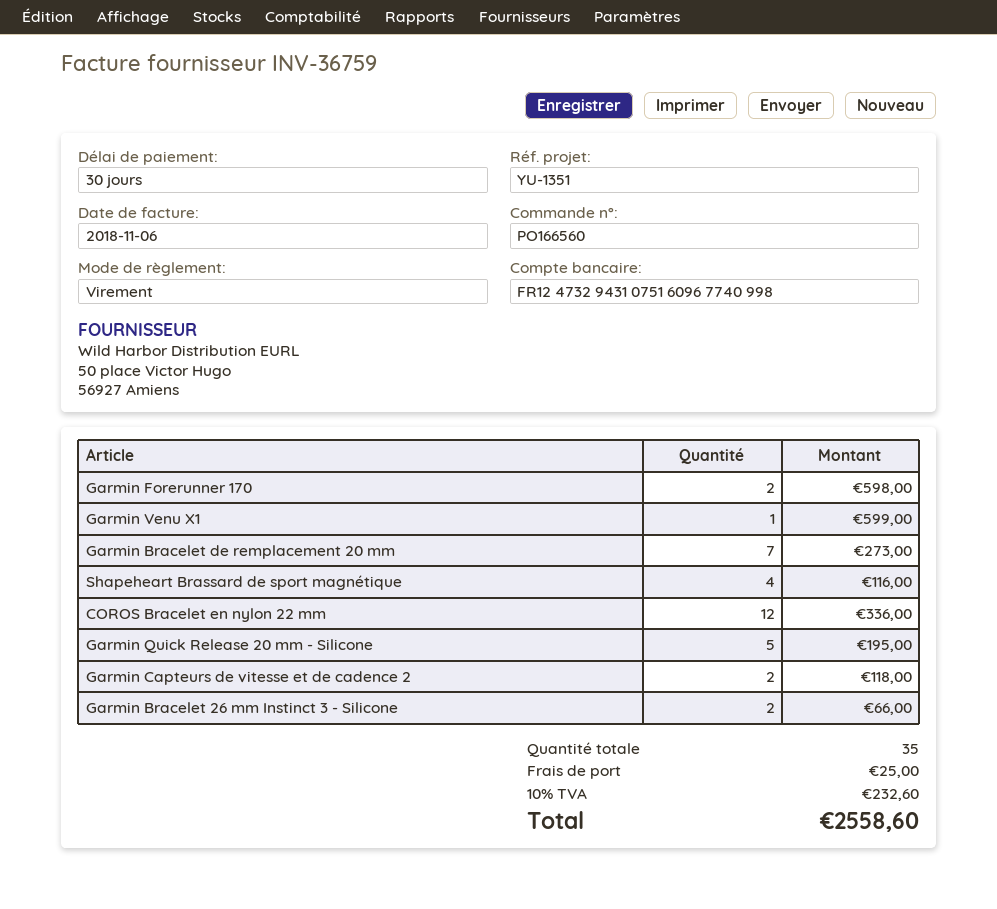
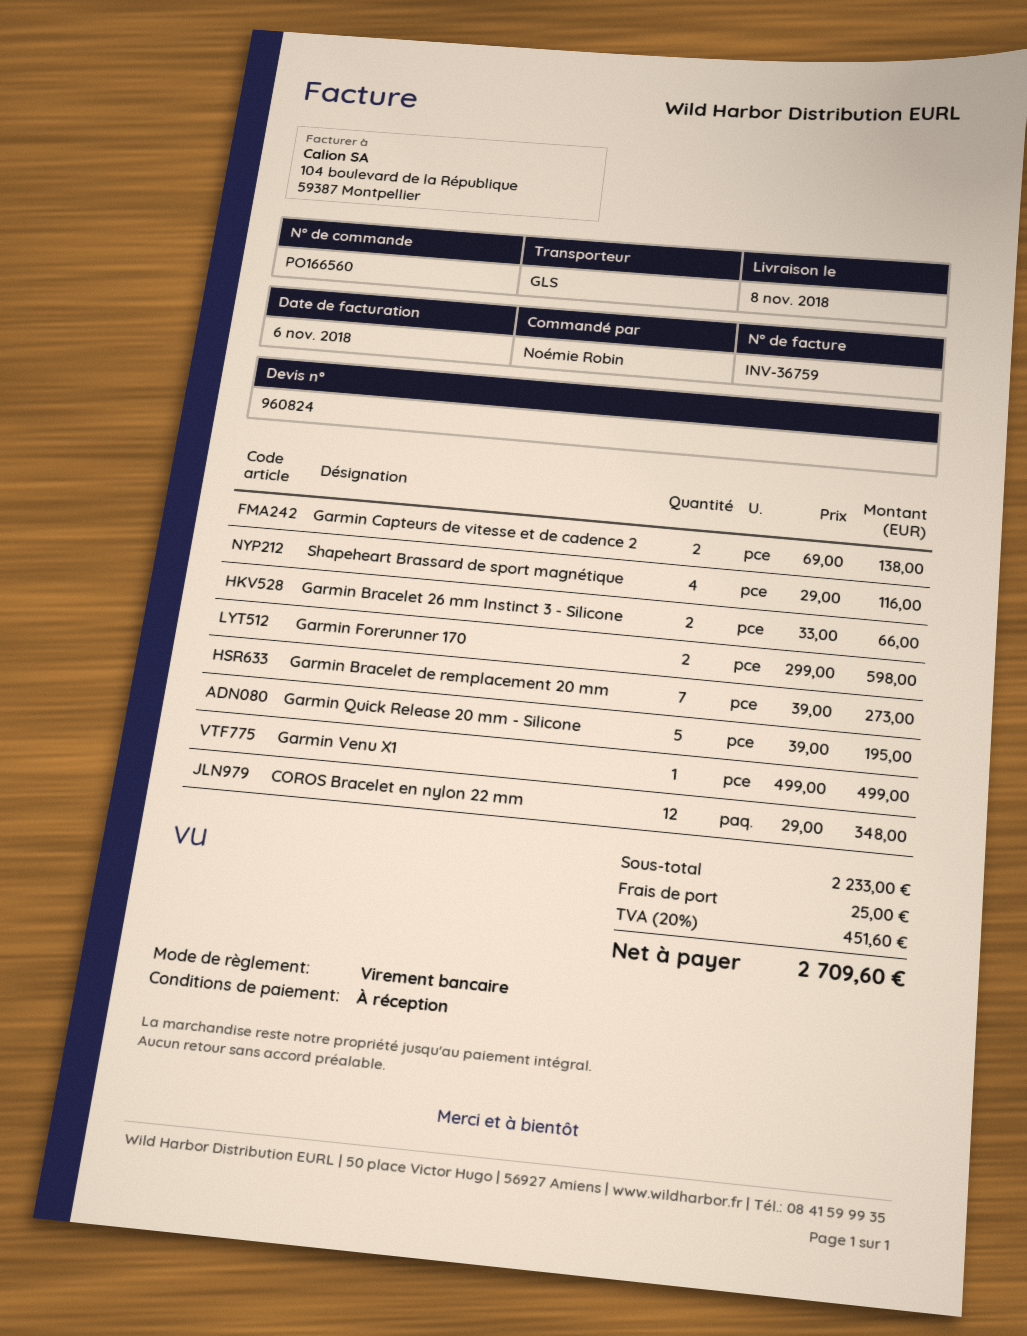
payment terms: 30 days -> on receipt
Garmin Venu X1: 1 for 599.00 -> 1 for 499.00
COROS Bracelet en nylon 22 mm: 12 for 336.00 -> 12 for 348.00
Garmin Capteurs de vitesse et de cadence 2: 2 for 118.00 -> 2 for 138.00
tax: 10% = 232.60 -> 20% = 451.60
total: 2558.60 -> 2709.60

